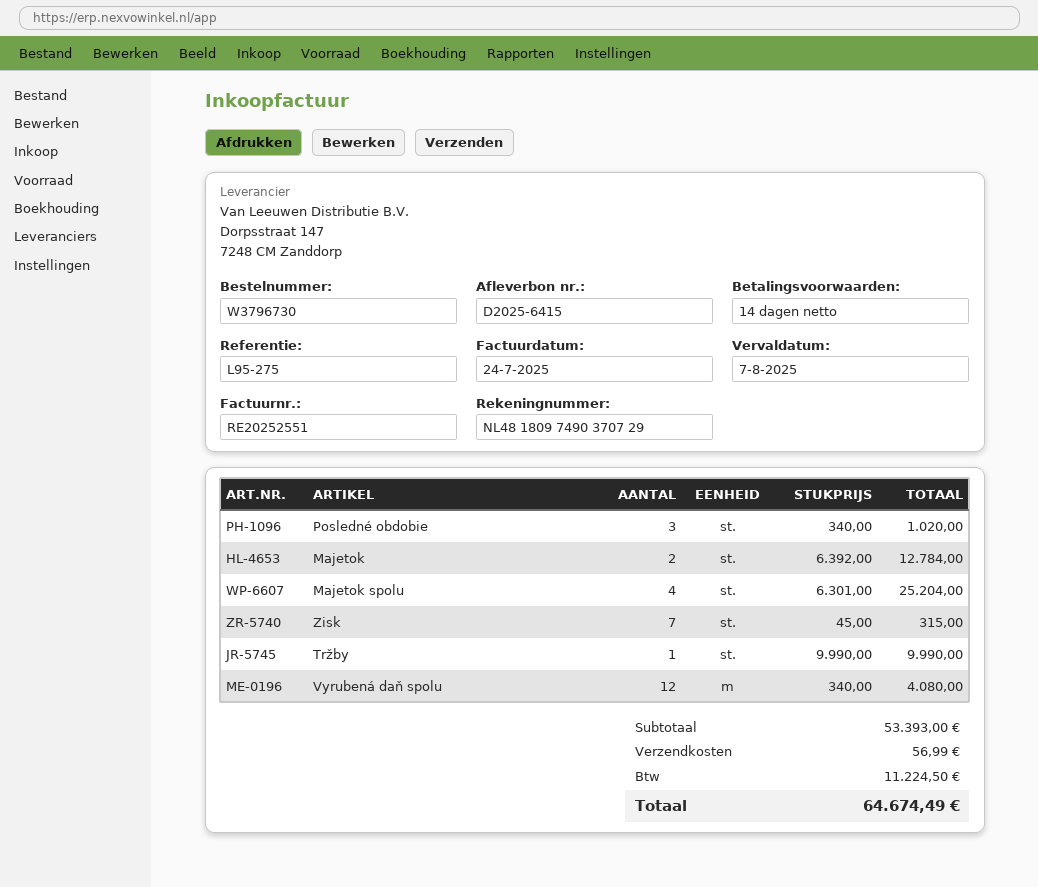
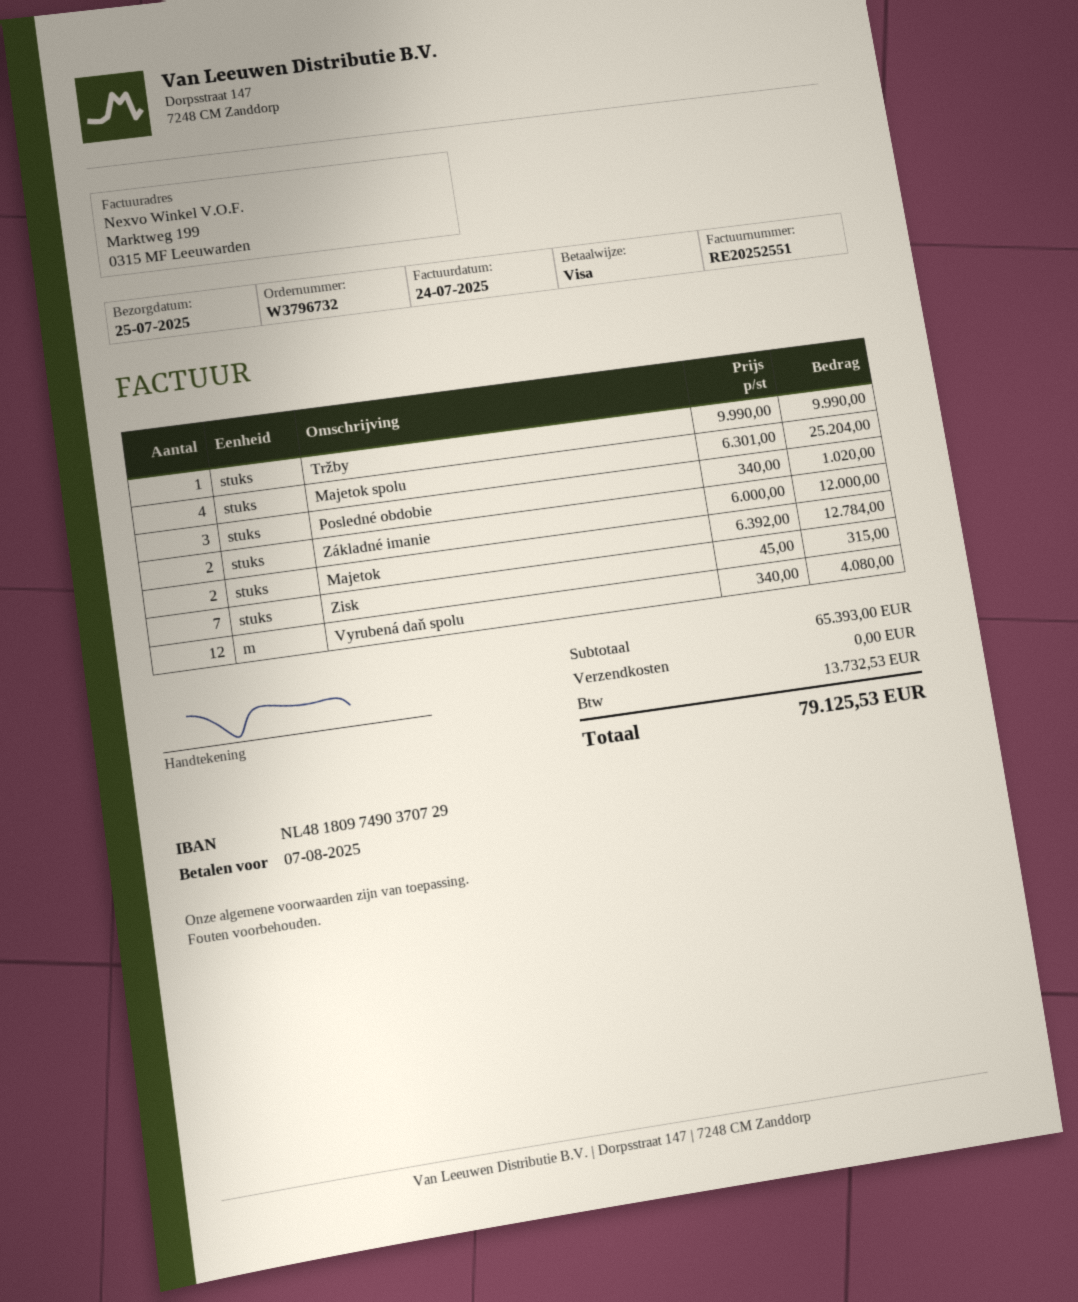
order number: W3796730 -> W3796732
Základné imanie: none -> 2 x 6000.00 = 12000.00
subtotal: 53393.00 -> 65393.00
shipping: 56.99 -> 0.00
tax: 11224.50 -> 13732.53
total: 64674.49 -> 79125.53

